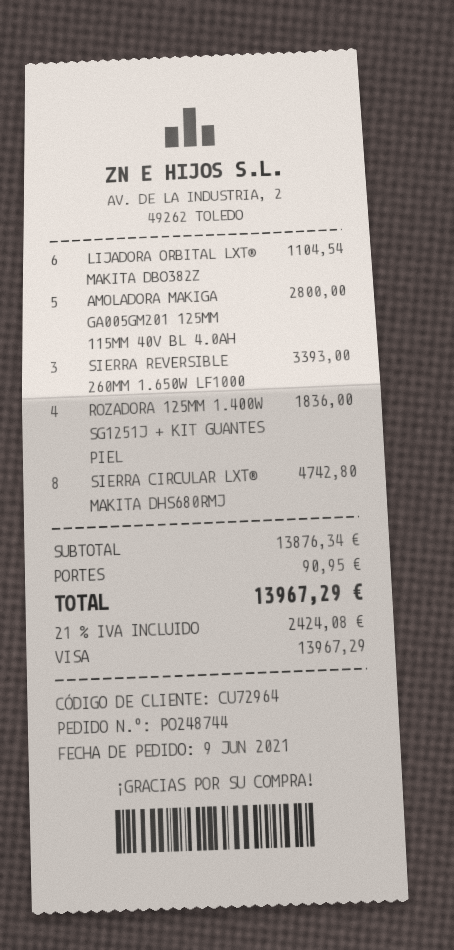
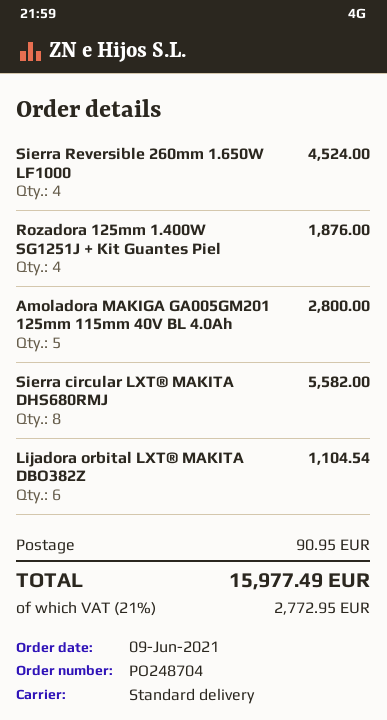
order number: PO248744 -> PO248704
SIERRA REVERSIBLE 260MM 1.650W LF1000: 3 for 3393.00 -> 4 for 4524.00
ROZADORA 125MM 1.400W SG1251J + KIT GUANTES PIEL: 4 for 1836.00 -> 4 for 1876.00
SIERRA CIRCULAR LXT® MAKITA DHS680RMJ: 8 for 4742.80 -> 8 for 5582.00
tax: 21% = 2424.08 -> 21% = 2772.95
total: 13967.29 -> 15977.49

